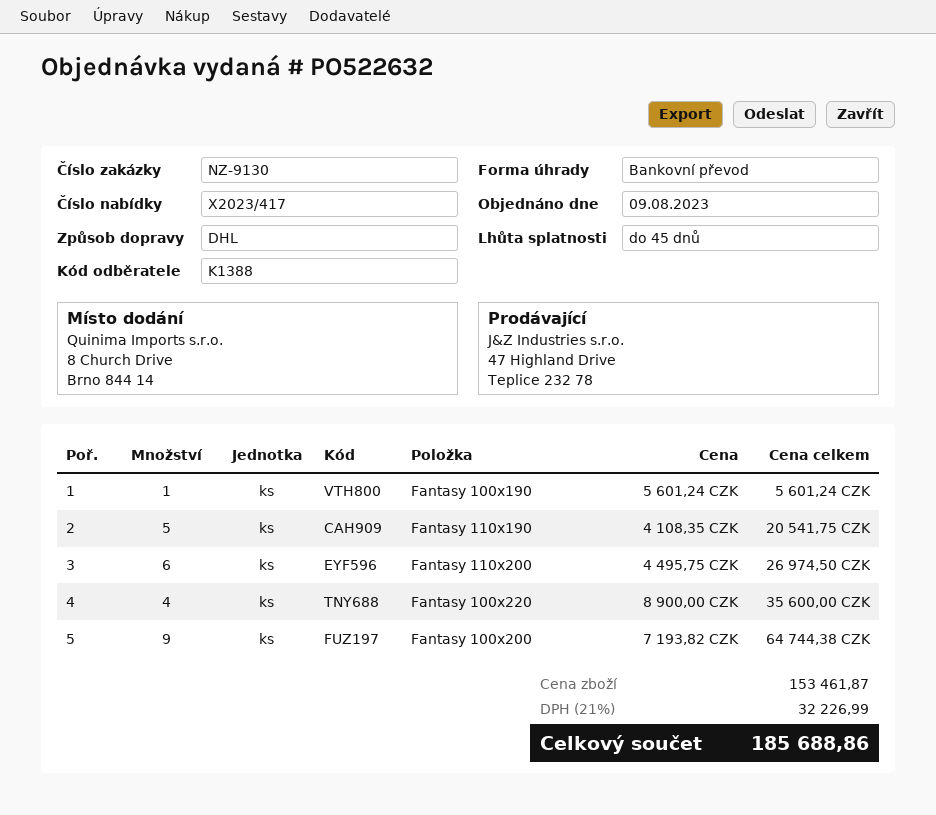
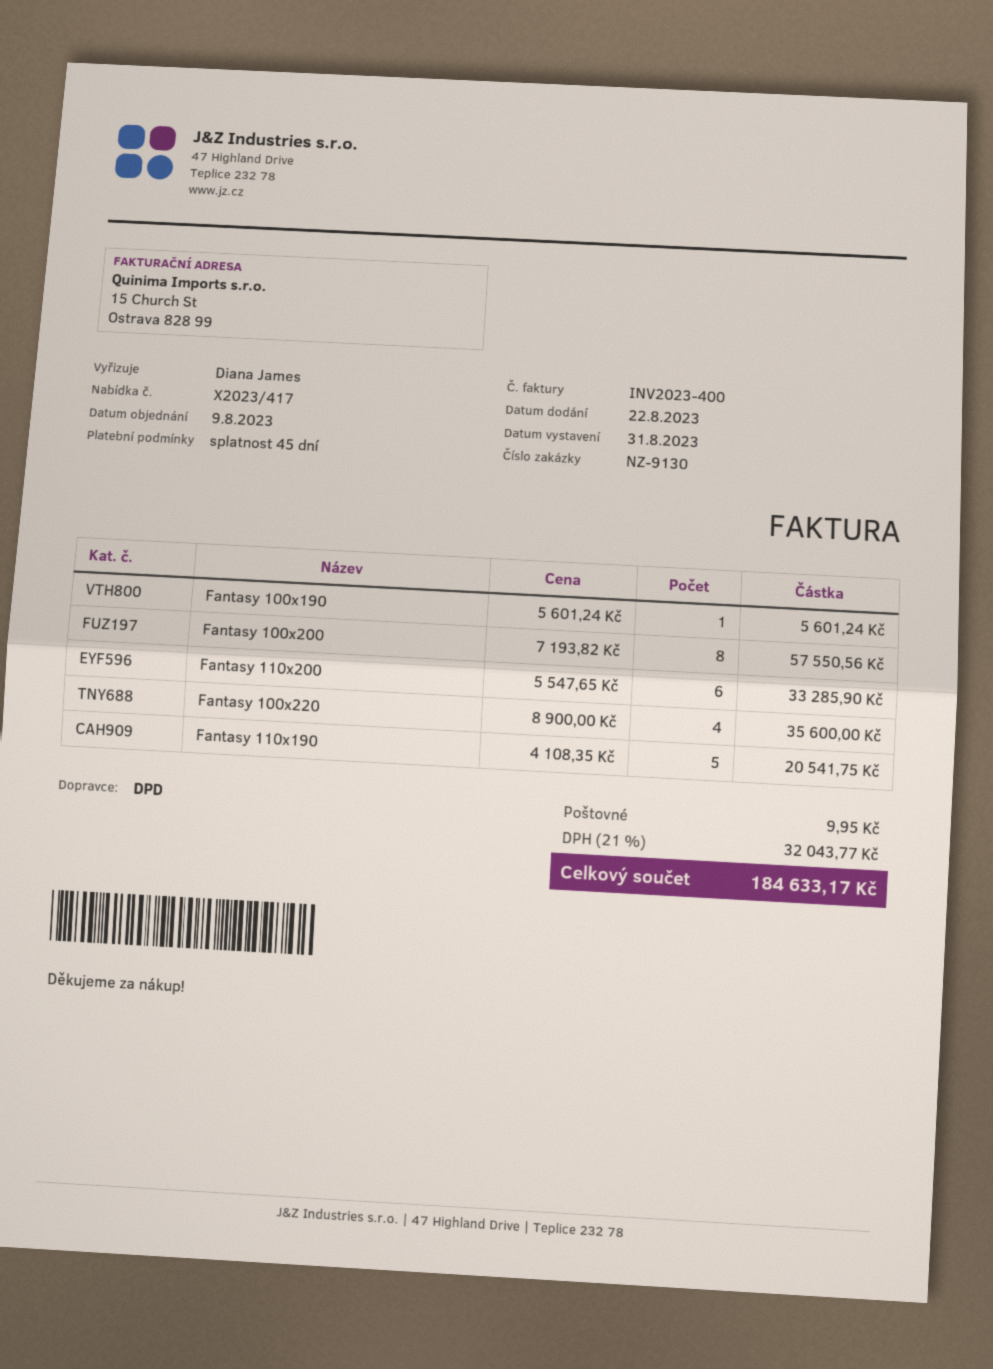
shipping method: DHL -> DPD
Fantasy 110x200: 6 x 4495.75 = 26974.50 -> 6 x 5547.65 = 33285.90
Fantasy 100x200: 9 x 7193.82 = 64744.38 -> 8 x 7193.82 = 57550.56
shipping: none -> 9.95
tax: 21% = 32226.99 -> 21% = 32043.77
total: 185688.86 -> 184633.17

